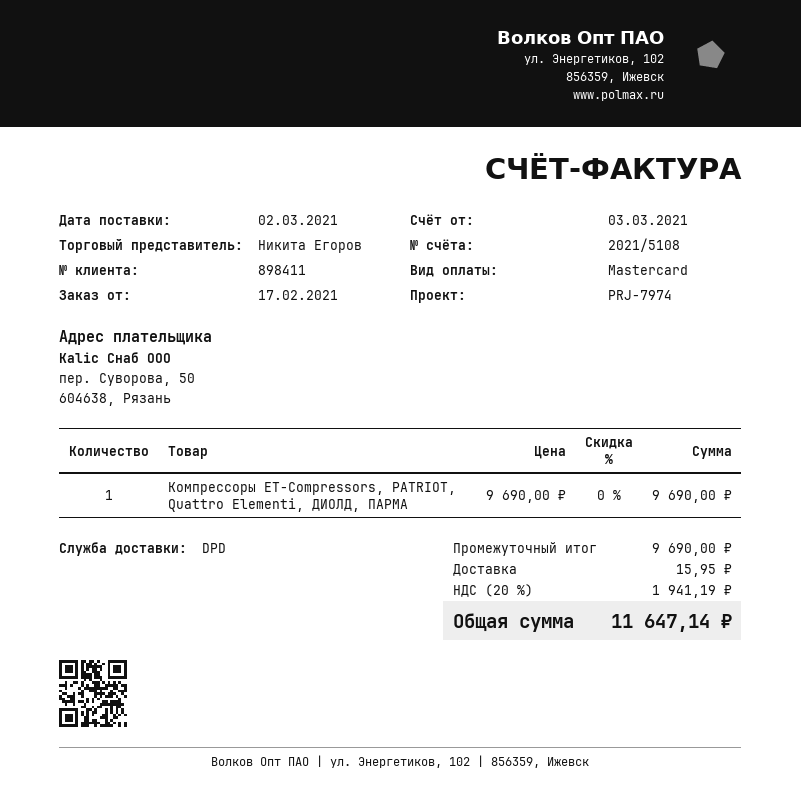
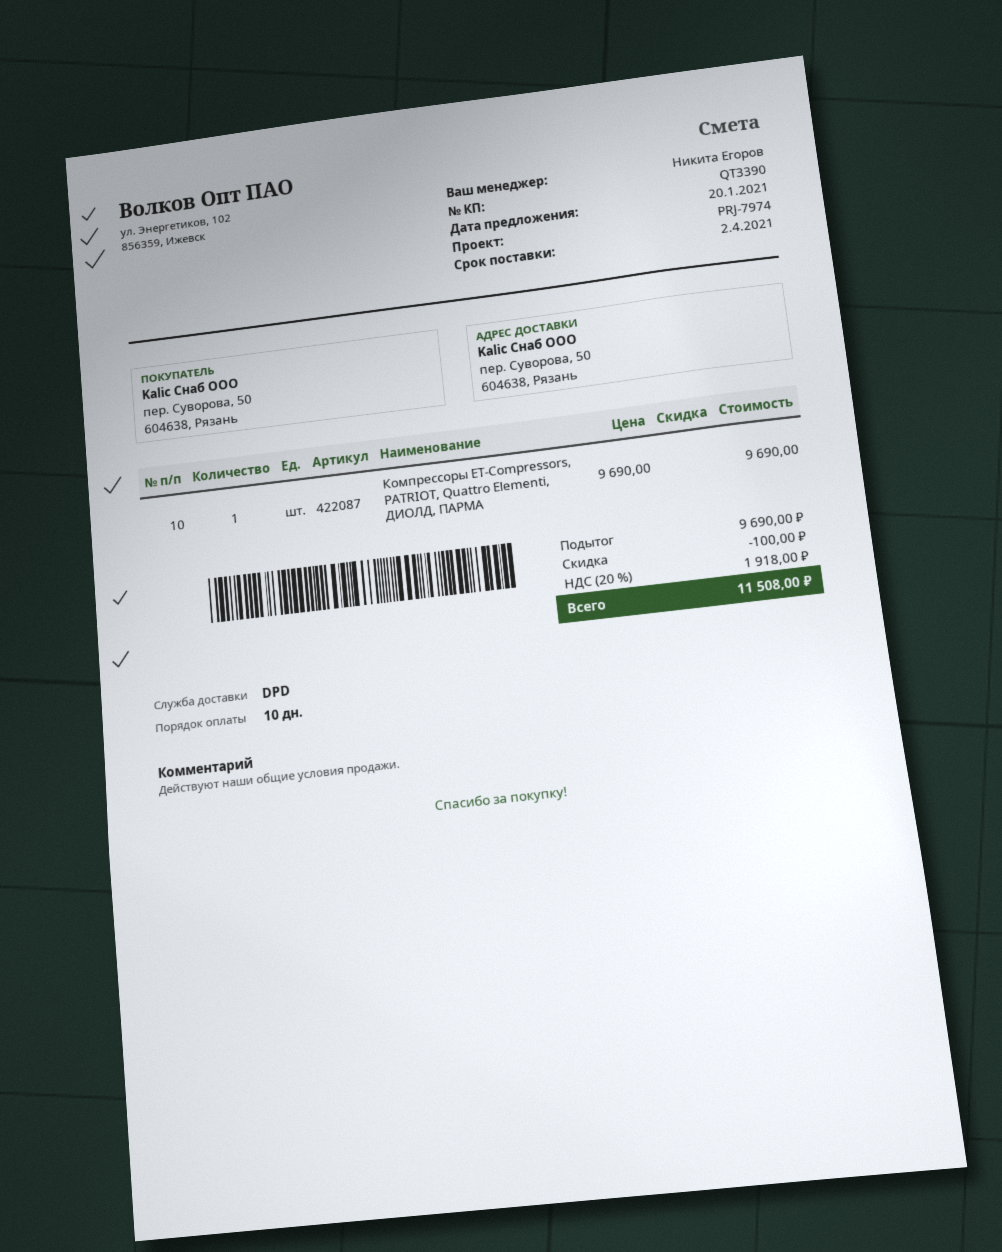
delivery date: 2021-03-02 -> 2021-04-02
discount: none -> 100.00
shipping: 15.95 -> none
tax: 20% = 1941.19 -> 20% = 1918.00
total: 11647.14 -> 11508.00

